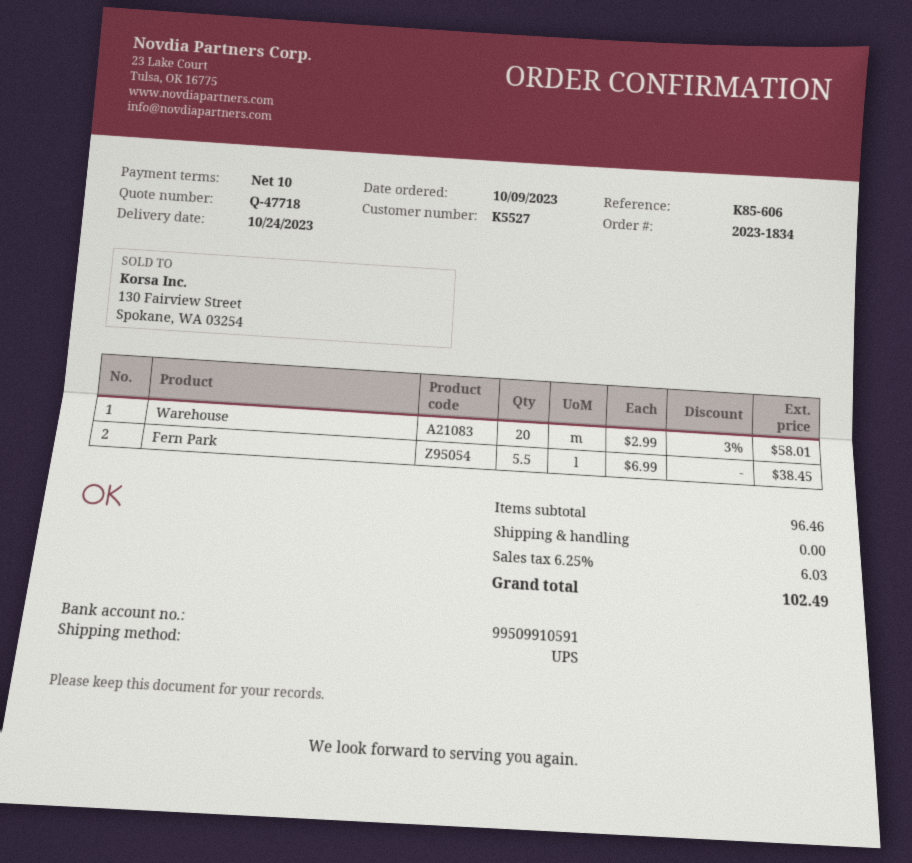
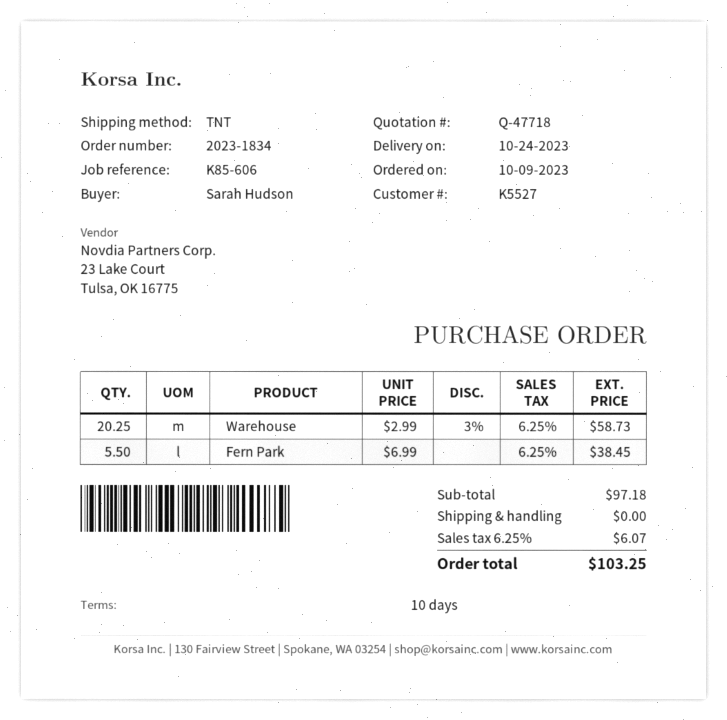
shipping method: UPS -> TNT
Warehouse: 20 x 2.99 - 3% = 58.01 -> 20.25 x 2.99 - 3% = 58.73
subtotal: 96.46 -> 97.18
tax: 6.25% = 6.03 -> 6.25% = 6.07
total: 102.49 -> 103.25

